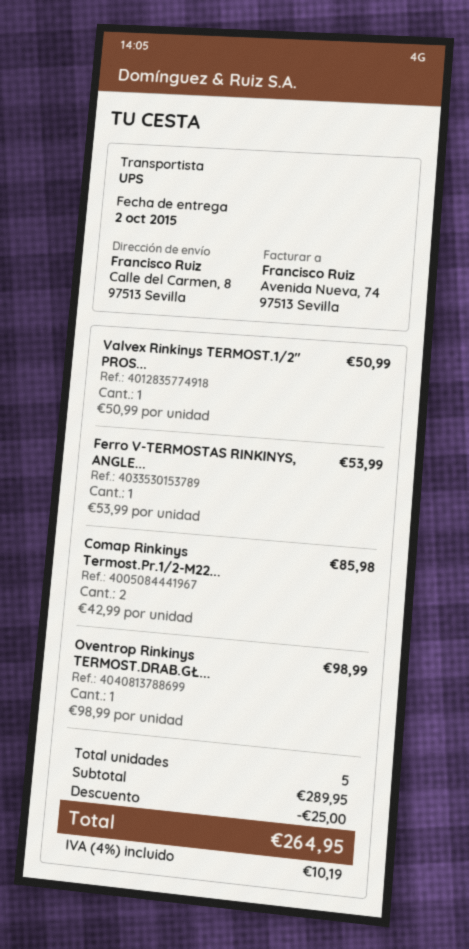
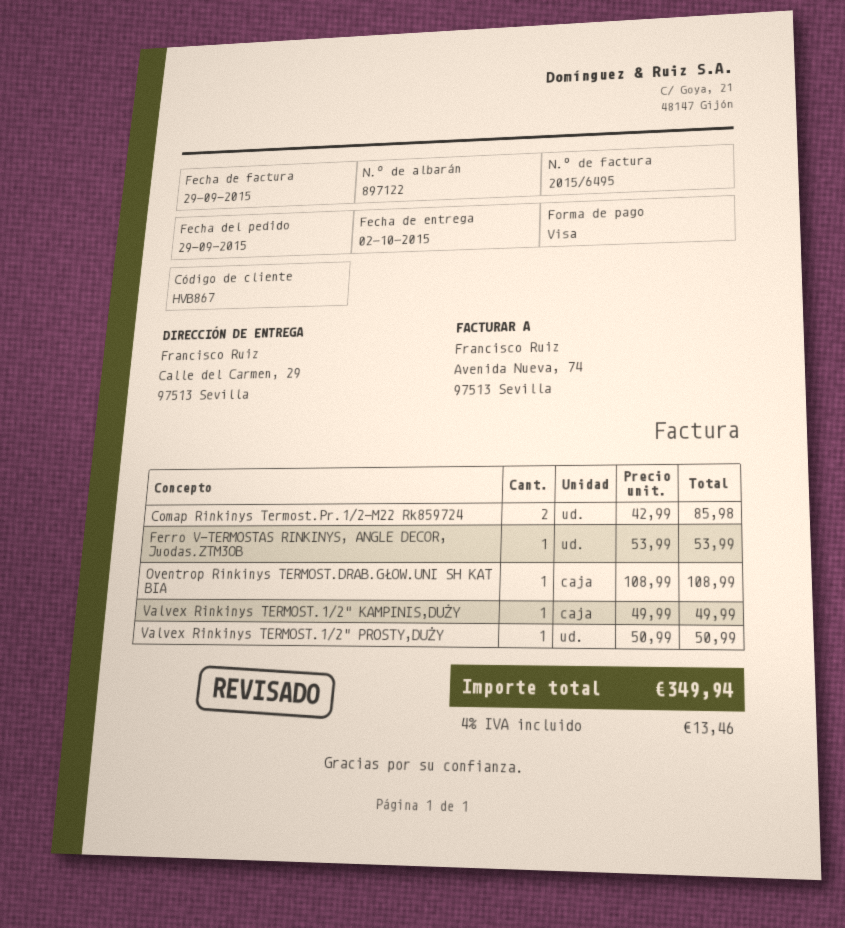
ship to: Calle del Carmen, 8, 97513 Sevilla -> Calle del Carmen, 29, 97513 Sevilla
Oventrop Rinkinys TERMOST.DRAB.GŁ...: 1 x 98.99 = 98.99 -> 1 x 108.99 = 108.99
Valvex Rinkinys TERMOST.1/2" KAMPINIS,DUŻY: none -> 1 x 49.99 = 49.99
discount: 25.00 -> none
tax: 4% = 10.19 -> 4% = 13.46
total: 264.95 -> 349.94

